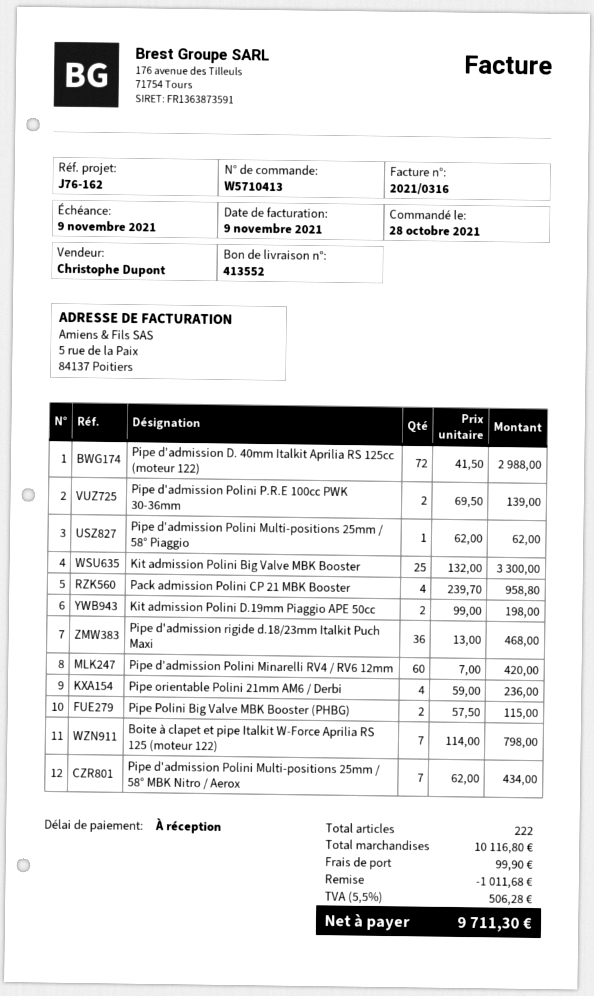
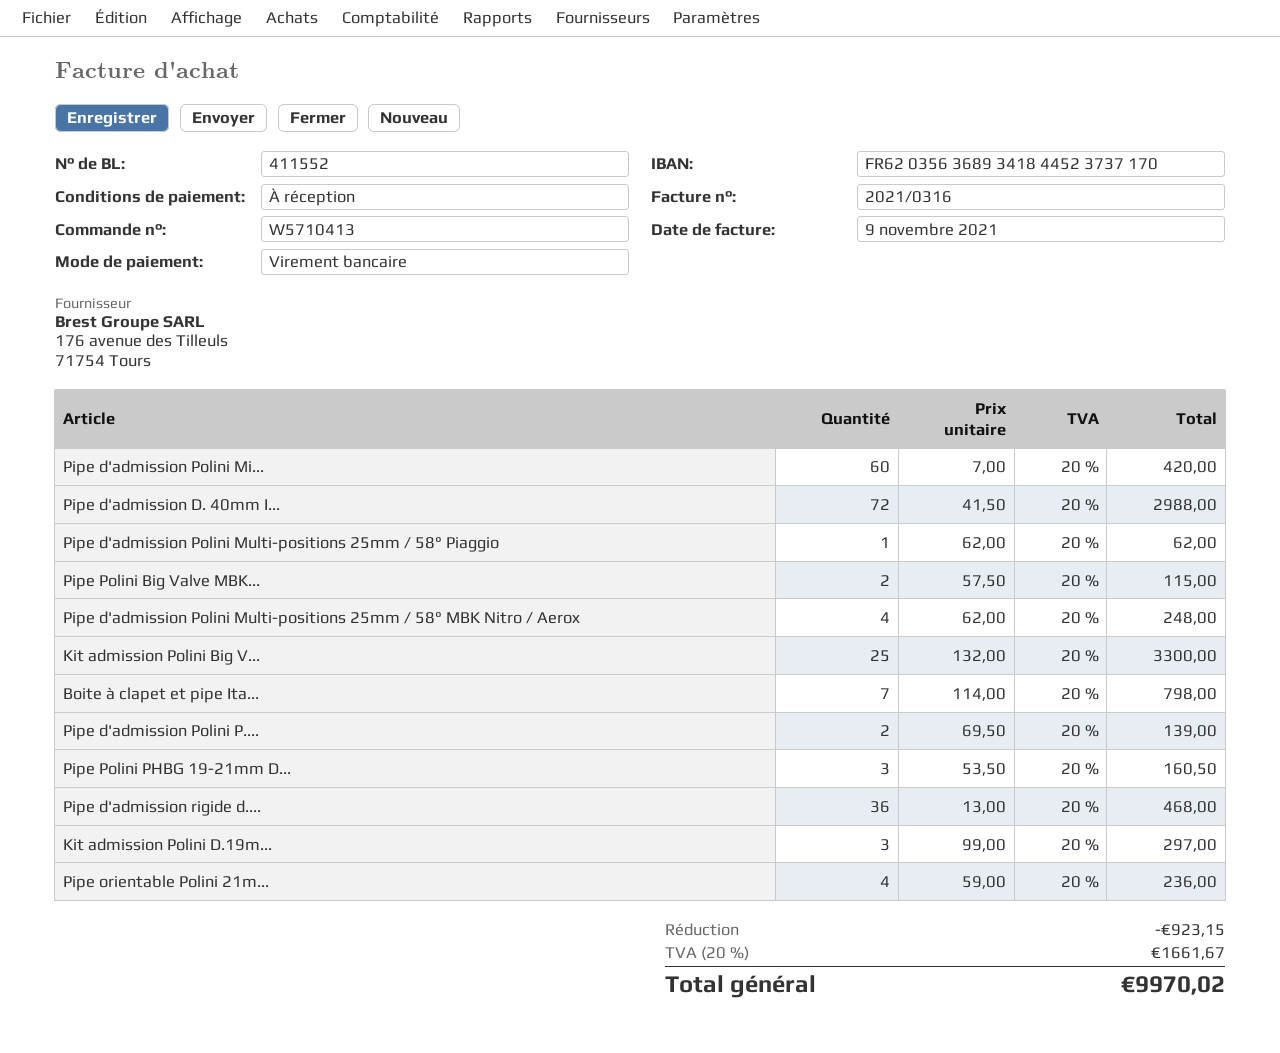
delivery note number: 413552 -> 411552
Pack admission Polini CP 21 MBK Booster: 4 x 239.70 = 958.80 -> none
Kit admission Polini D.19mm Piaggio APE 50cc: 2 x 99.00 = 198.00 -> 3 x 99.00 = 297.00
Pipe d'admission Polini Multi-positions 25mm / 58° MBK Nitro / Aerox: 7 x 62.00 = 434.00 -> 4 x 62.00 = 248.00
Pipe Polini PHBG 19-21mm D...: none -> 3 x 53.50 = 160.50
discount: 1011.68 -> 923.15
shipping: 99.90 -> none
tax: 5.5% = 506.28 -> 20% = 1661.67
total: 9711.30 -> 9970.02

